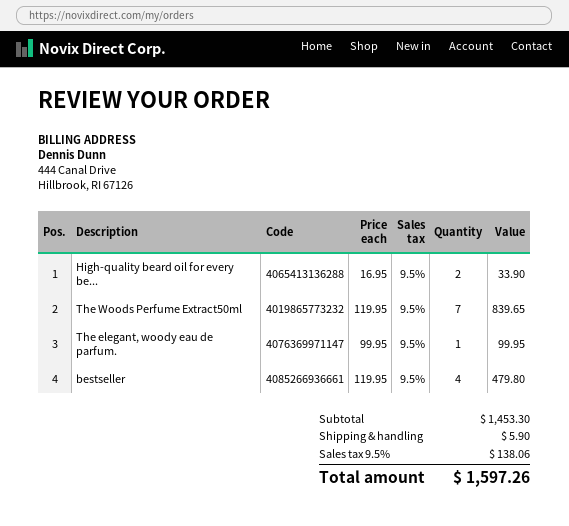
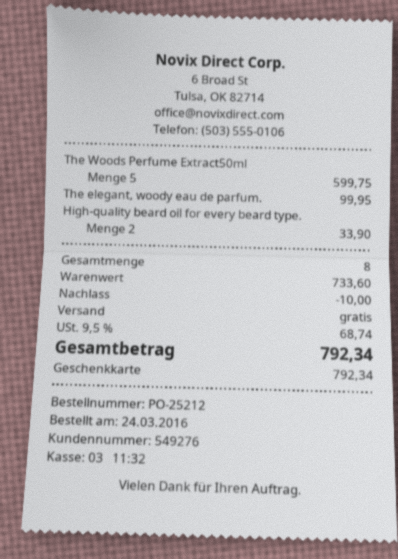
The Woods Perfume Extract50ml: 7 for 839.65 -> 5 for 599.75
bestseller: 4 for 479.80 -> none
subtotal: 1453.30 -> 733.60
discount: none -> 10.00
shipping: 5.90 -> 0.00
tax: 9.5% = 138.06 -> 9.5% = 68.74
total: 1597.26 -> 792.34

